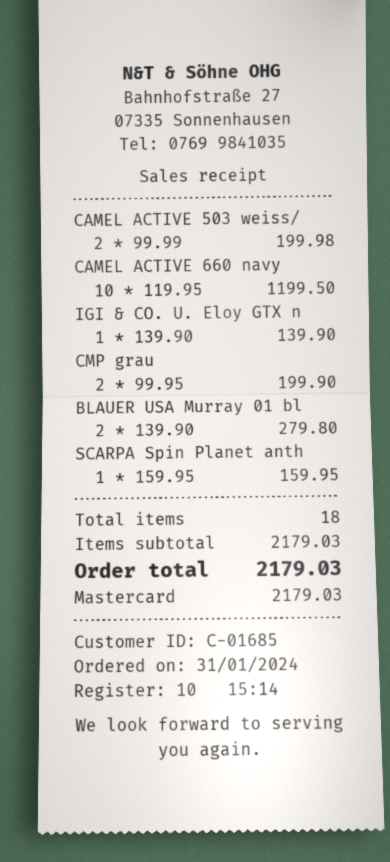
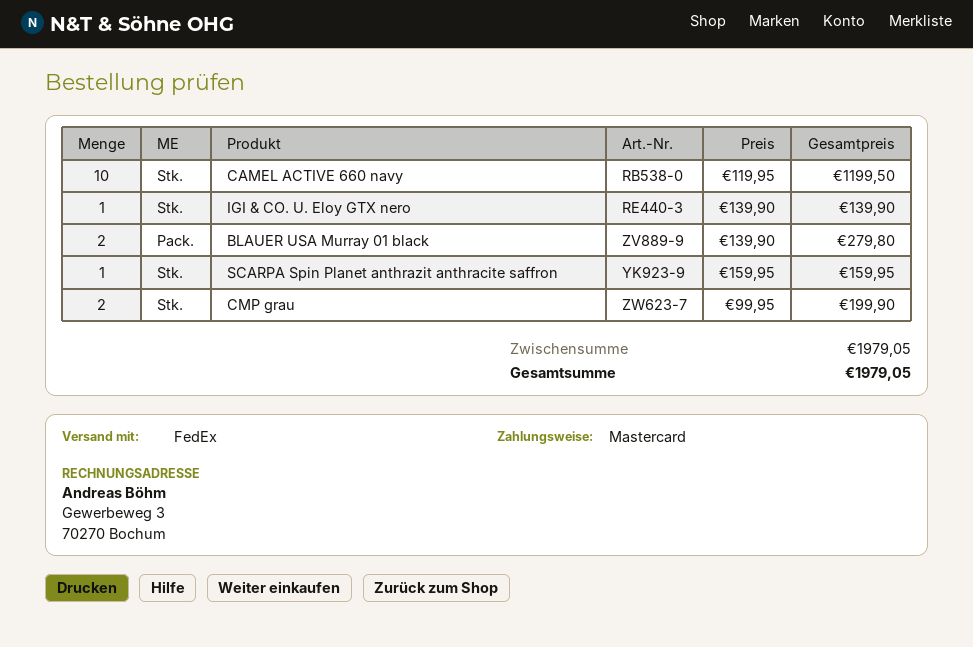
CAMEL ACTIVE 503 weiss/: 2 x 99.99 = 199.98 -> none
subtotal: 2179.03 -> 1979.05
total: 2179.03 -> 1979.05

